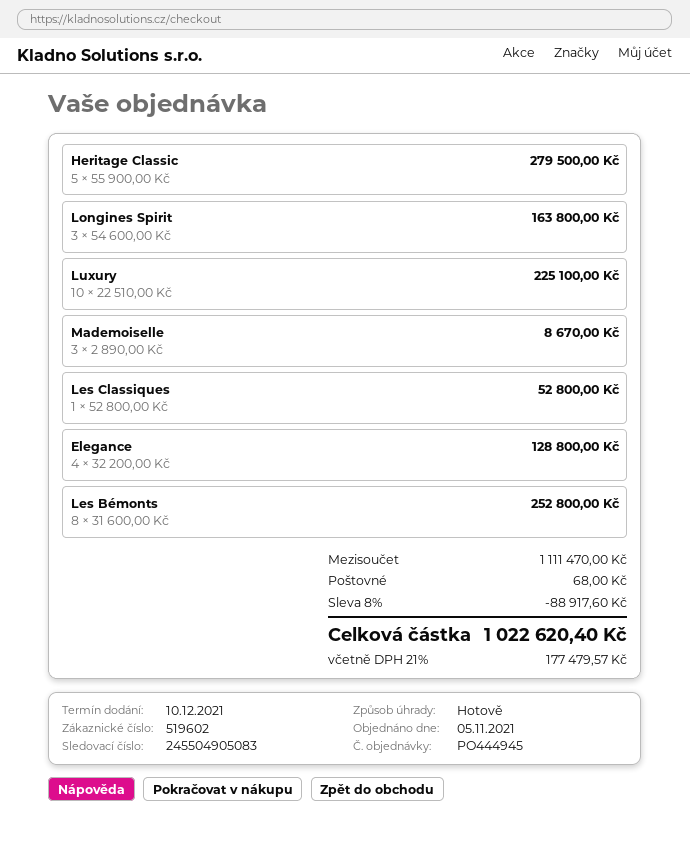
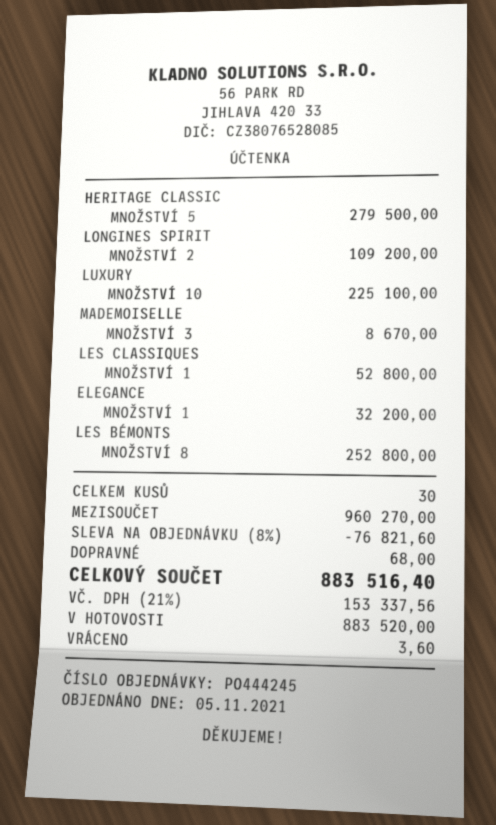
order number: PO444945 -> PO444245
Longines Spirit: 3 for 163800.00 -> 2 for 109200.00
Elegance: 4 for 128800.00 -> 1 for 32200.00
subtotal: 1111470.00 -> 960270.00
discount: 8% = 88917.60 -> 8% = 76821.60
tax: 21% = 177479.57 -> 21% = 153337.56
total: 1022620.40 -> 883516.40

